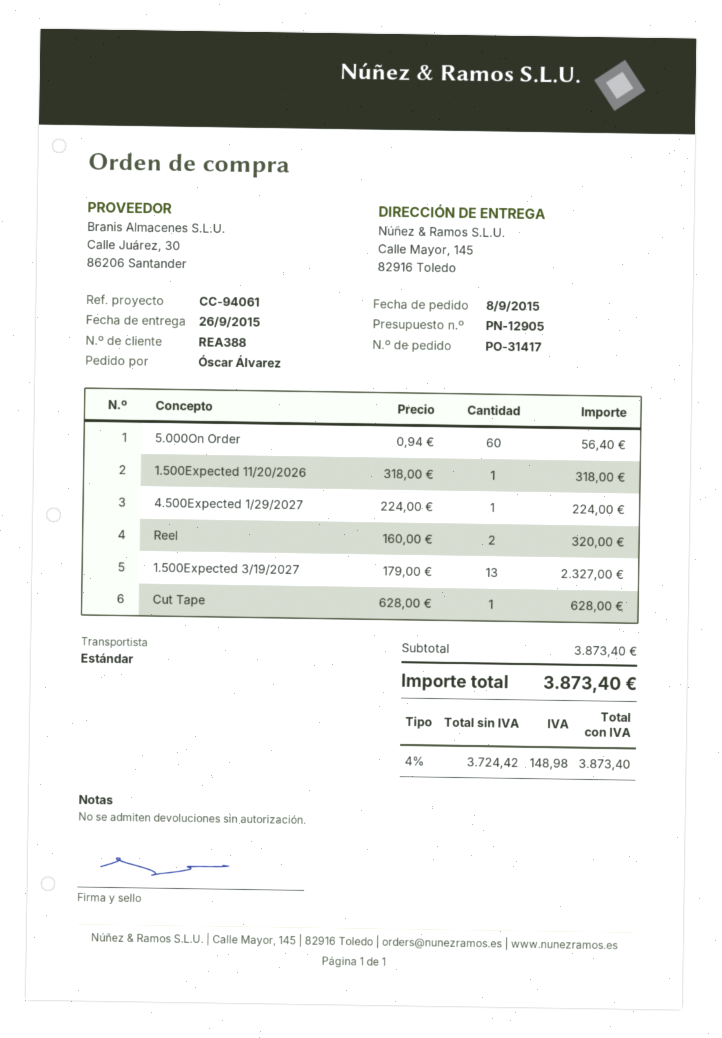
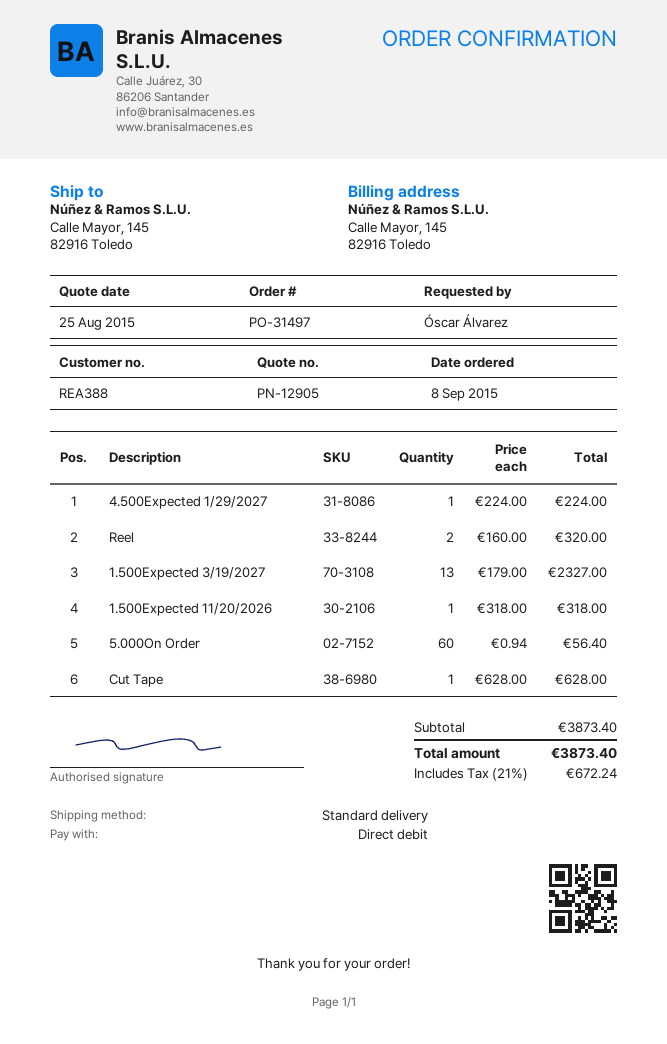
order number: PO-31417 -> PO-31497
tax: 4% = 148.98 -> 21% = 672.24

